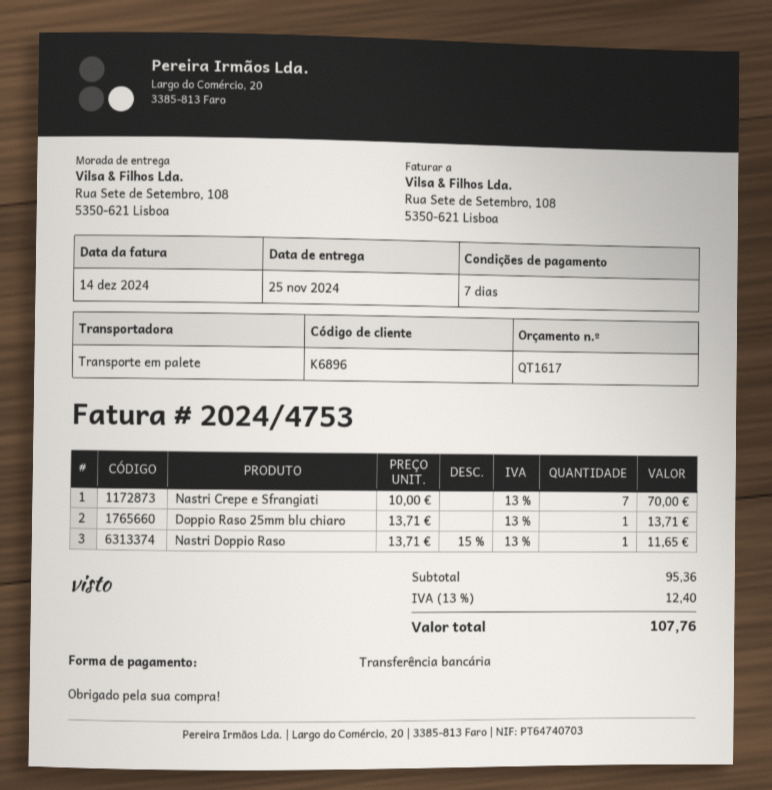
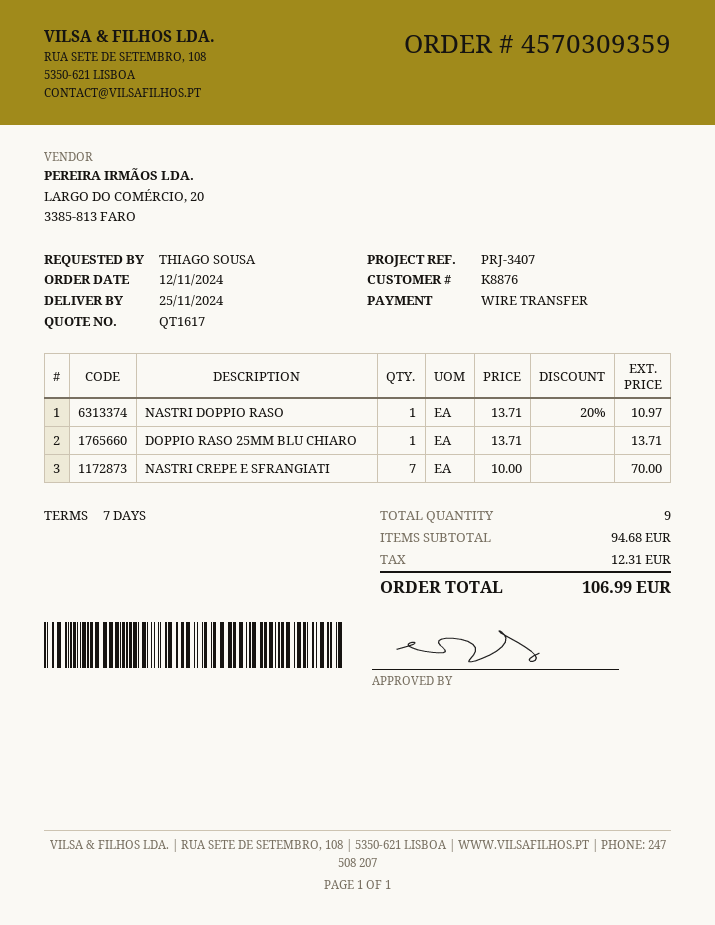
customer number: K6896 -> K8876
Nastri Doppio Raso: 1 x 13.71 - 15% = 11.65 -> 1 x 13.71 - 20% = 10.97
subtotal: 95.36 -> 94.68
tax: 12.40 -> 12.31
total: 107.76 -> 106.99

